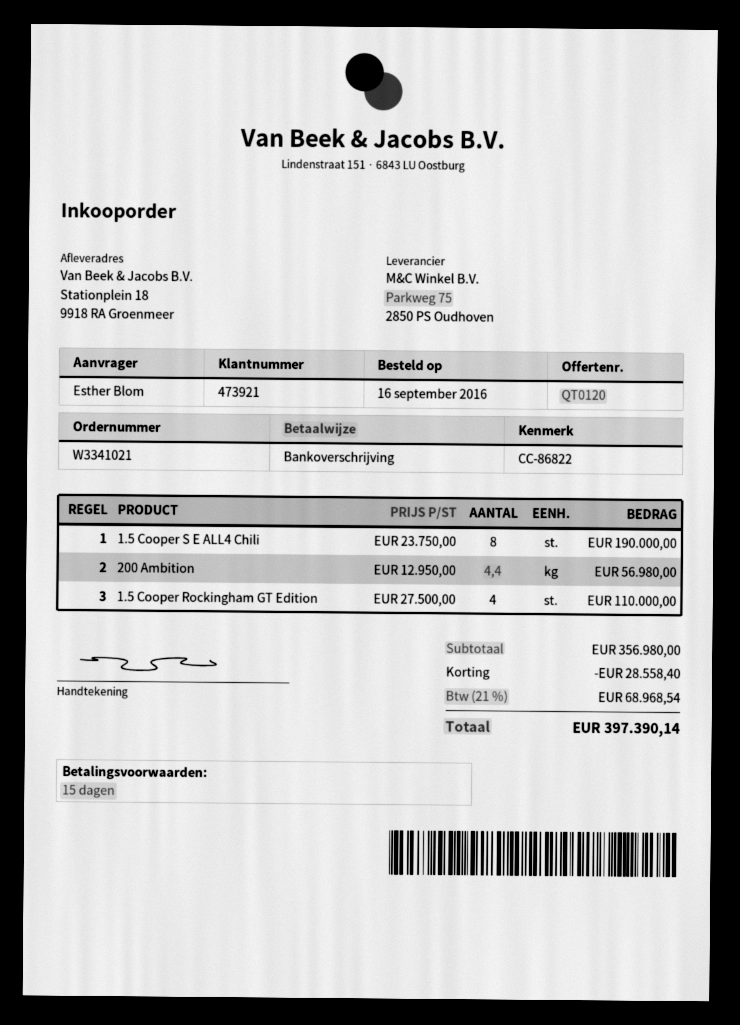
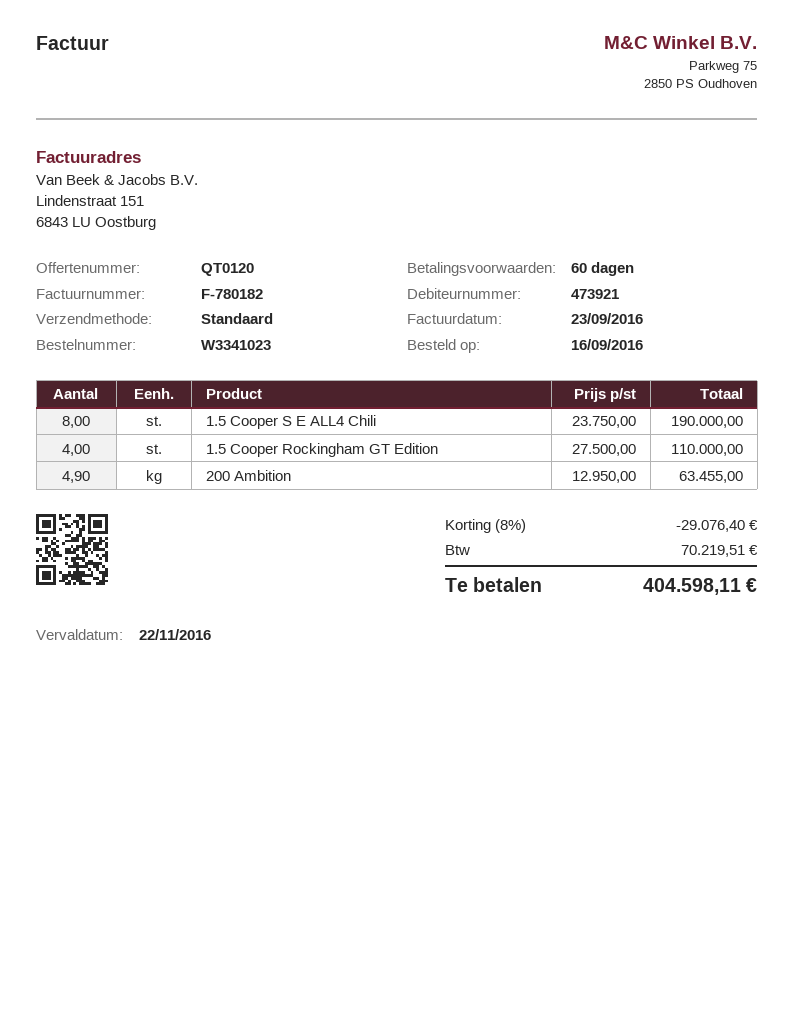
order number: W3341021 -> W3341023
payment terms: 15 days -> 60 days
200 Ambition: 4.4 x 12950.00 = 56980.00 -> 4.9 x 12950.00 = 63455.00
discount: 28558.40 -> 29076.40
tax: 68968.54 -> 70219.51
total: 397390.14 -> 404598.11

